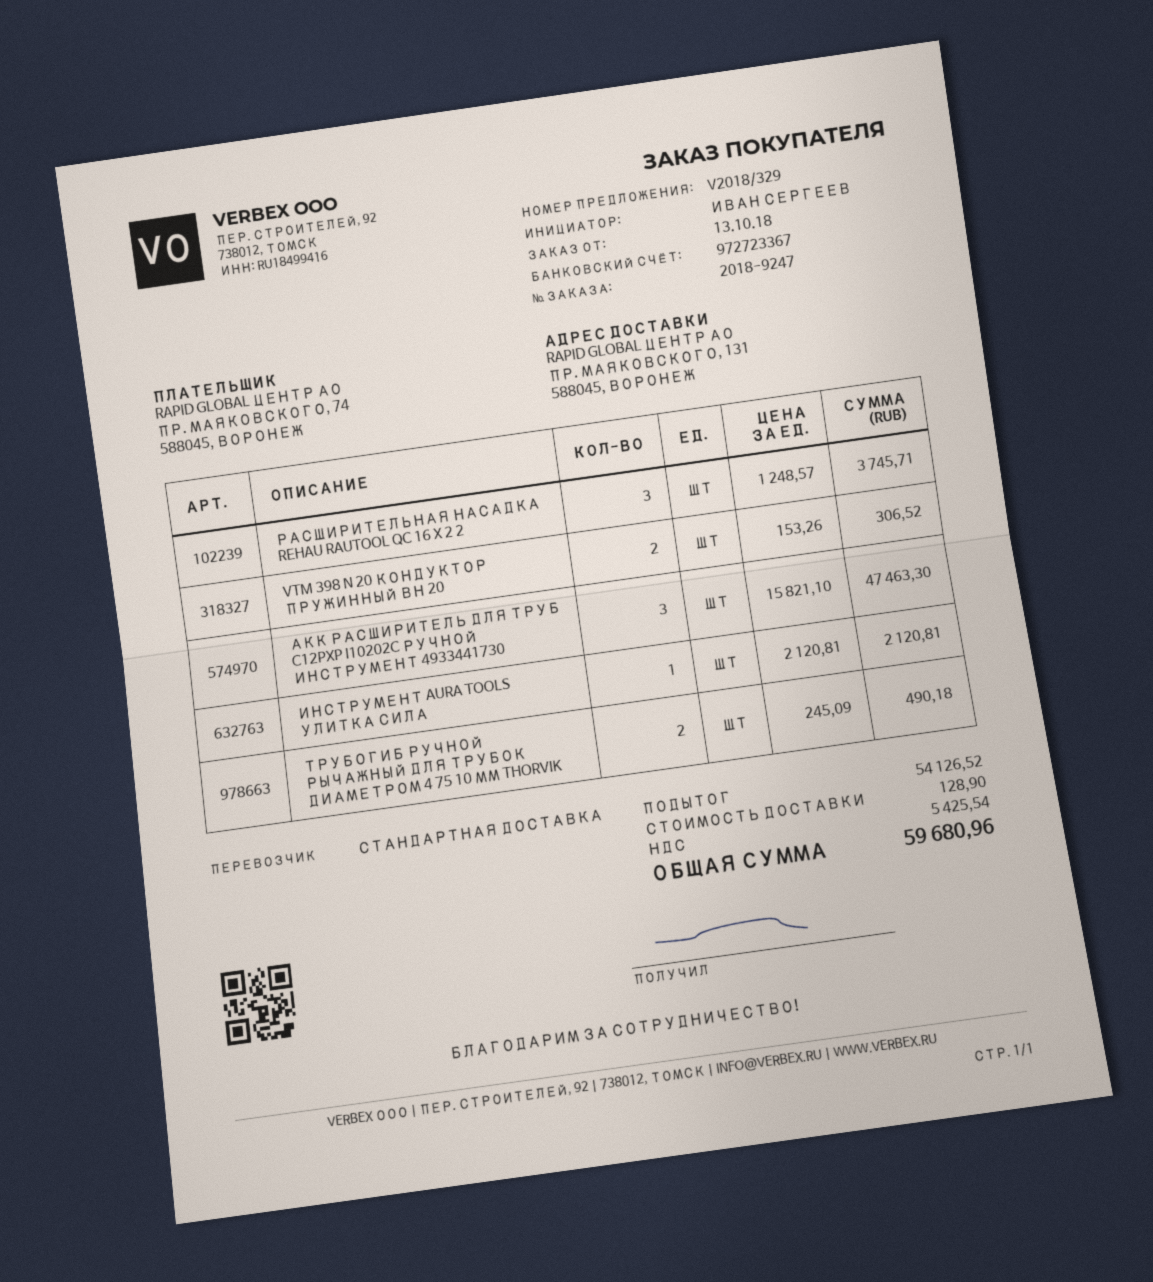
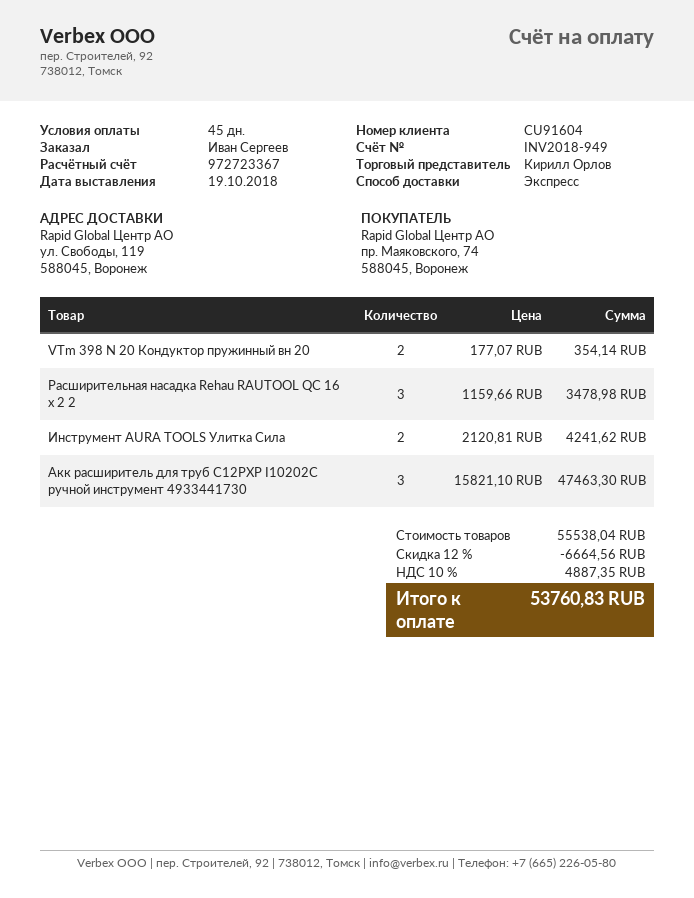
shipping method: standard -> express
ship to: ПР. МАЯКОВСКОГО, 131, 588045, ВОРОНЕЖ -> ул. Свободы, 119, 588045, Воронеж
РАСШИРИТЕЛЬНАЯ НАСАДКА REHAU RAUTOOL QC 16 X 2 2: 3 x 1248.57 = 3745.71 -> 3 x 1159.66 = 3478.98
VTM 398 N 20 КОНДУКТОР ПРУЖИННЫЙ ВН 20: 2 x 153.26 = 306.52 -> 2 x 177.07 = 354.14
ИНСТРУМЕНТ AURA TOOLS УЛИТКА СИЛА: 1 x 2120.81 = 2120.81 -> 2 x 2120.81 = 4241.62
ТРУБОГИБ РУЧНОЙ РЫЧАЖНЫЙ ДЛЯ ТРУБОК ДИАМЕТРОМ 4 75 10 ММ THORVIK: 2 x 245.09 = 490.18 -> none
subtotal: 54126.52 -> 55538.04
discount: none -> 12% = 6664.56
shipping: 128.90 -> none
tax: 5425.54 -> 4887.35
total: 59680.96 -> 53760.83

